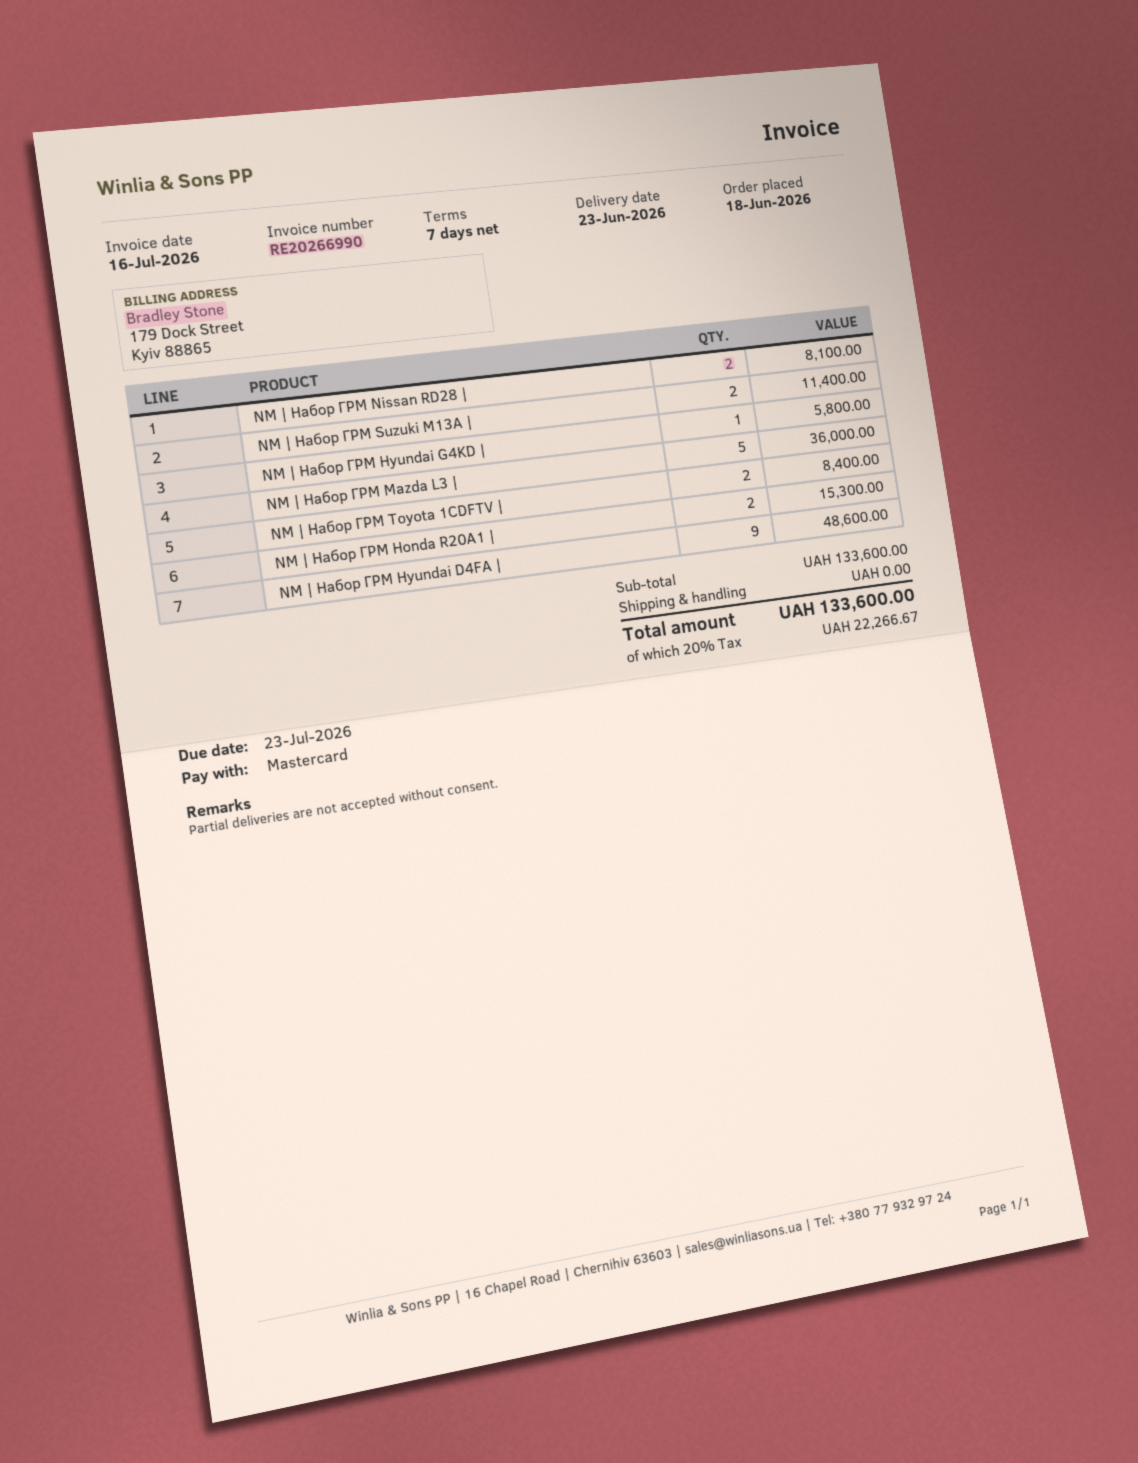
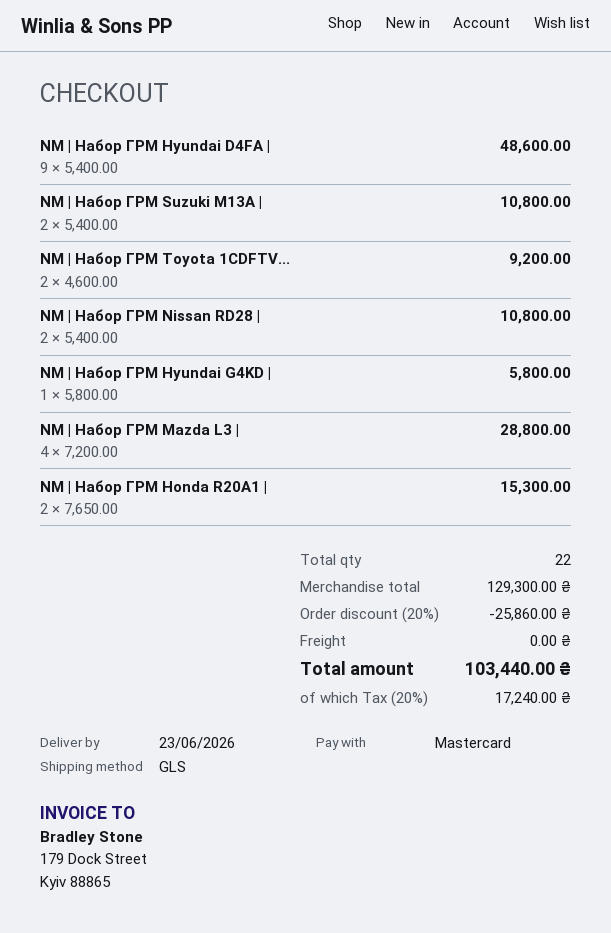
NM | Набор ГРМ Nissan RD28 |: 2 for 8100.00 -> 2 for 10800.00
NM | Набор ГРМ Suzuki M13A |: 2 for 11400.00 -> 2 for 10800.00
NM | Набор ГРМ Mazda L3 |: 5 for 36000.00 -> 4 for 28800.00
NM | Набор ГРМ Toyota 1CDFTV |: 2 for 8400.00 -> 2 for 9200.00
subtotal: 133600.00 -> 129300.00
discount: none -> 20% = 25860.00
tax: 20% = 22266.67 -> 20% = 17240.00
total: 133600.00 -> 103440.00

